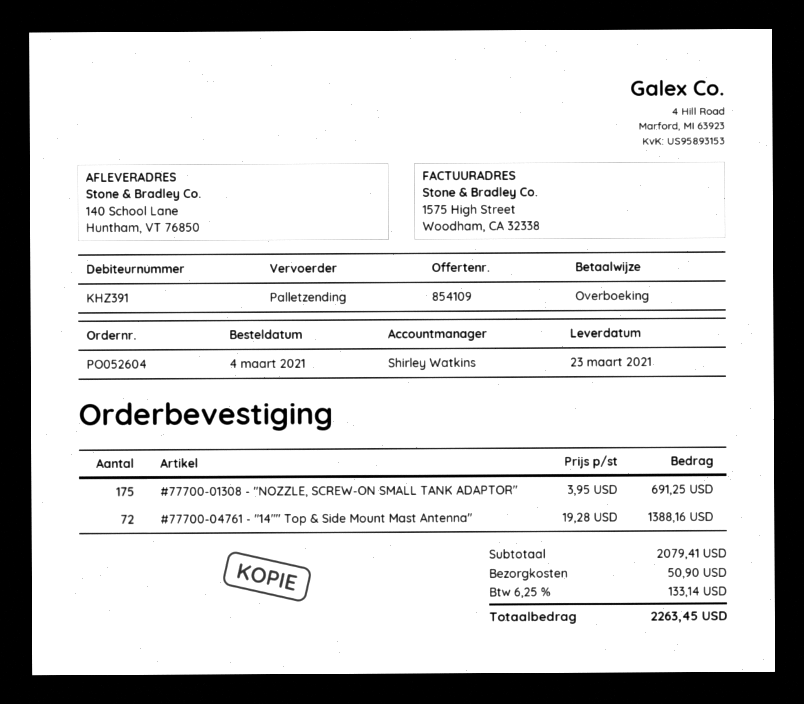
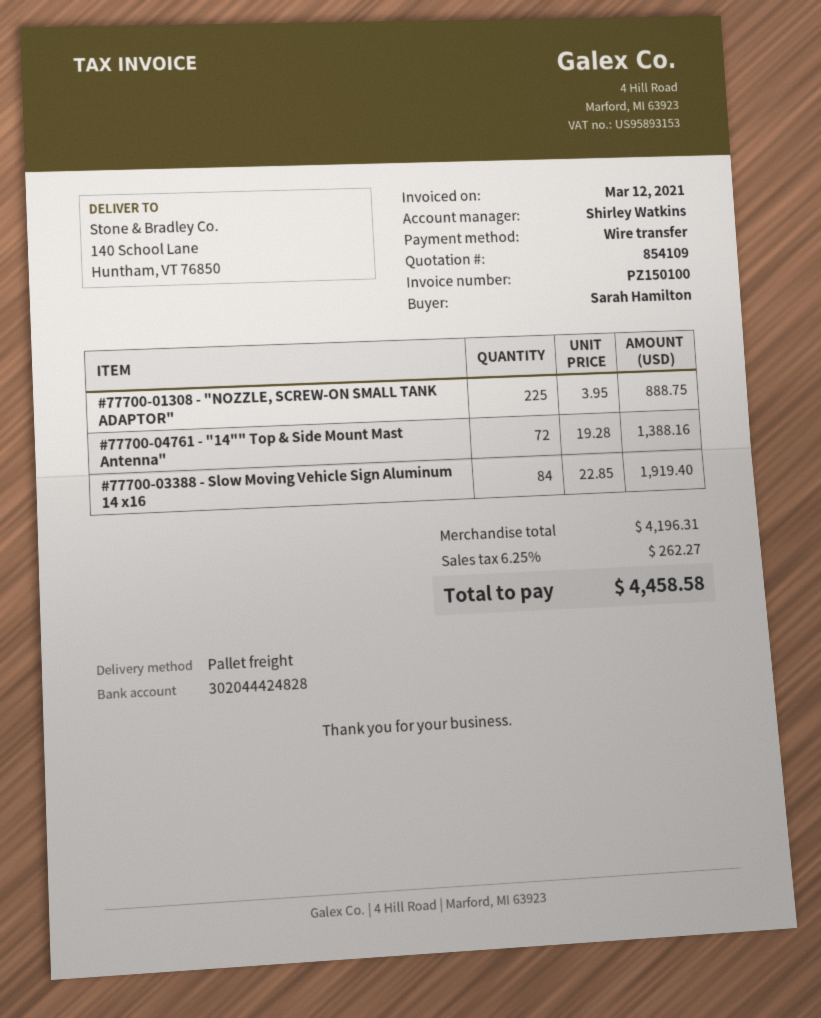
#77700-01308 - "NOZZLE, SCREW-ON SMALL TANK ADAPTOR": 175 x 3.95 = 691.25 -> 225 x 3.95 = 888.75
#77700-03388 - Slow Moving Vehicle Sign Aluminum 14 x16: none -> 84 x 22.85 = 1919.40
subtotal: 2079.41 -> 4196.31
shipping: 50.90 -> none
tax: 6.25% = 133.14 -> 6.25% = 262.27
total: 2263.45 -> 4458.58

